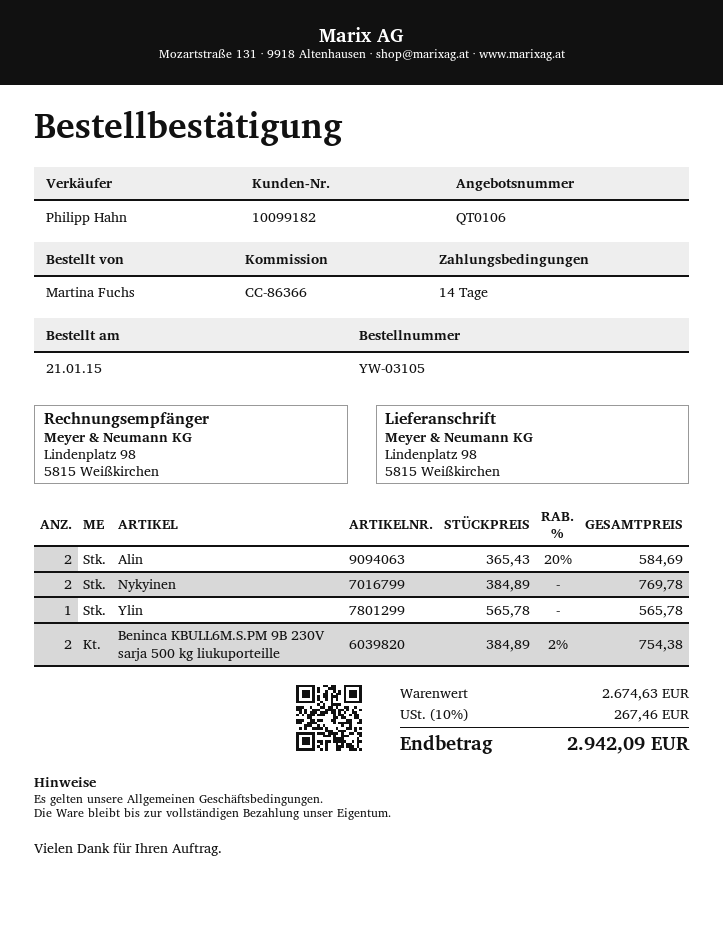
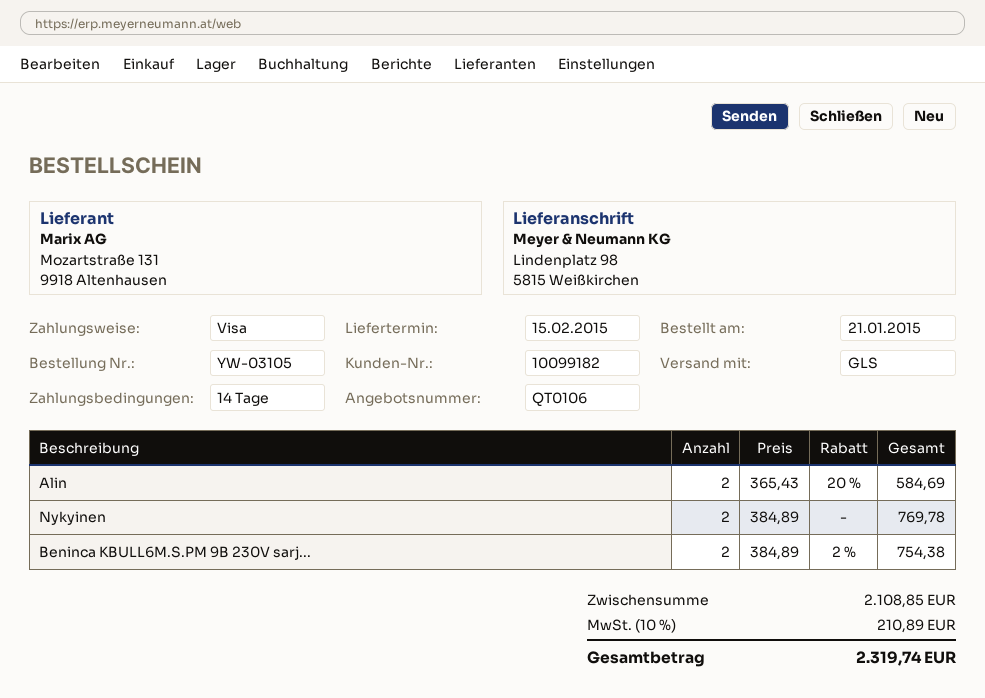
Ylin: 1 x 565.78 = 565.78 -> none
subtotal: 2674.63 -> 2108.85
tax: 10% = 267.46 -> 10% = 210.89
total: 2942.09 -> 2319.74

